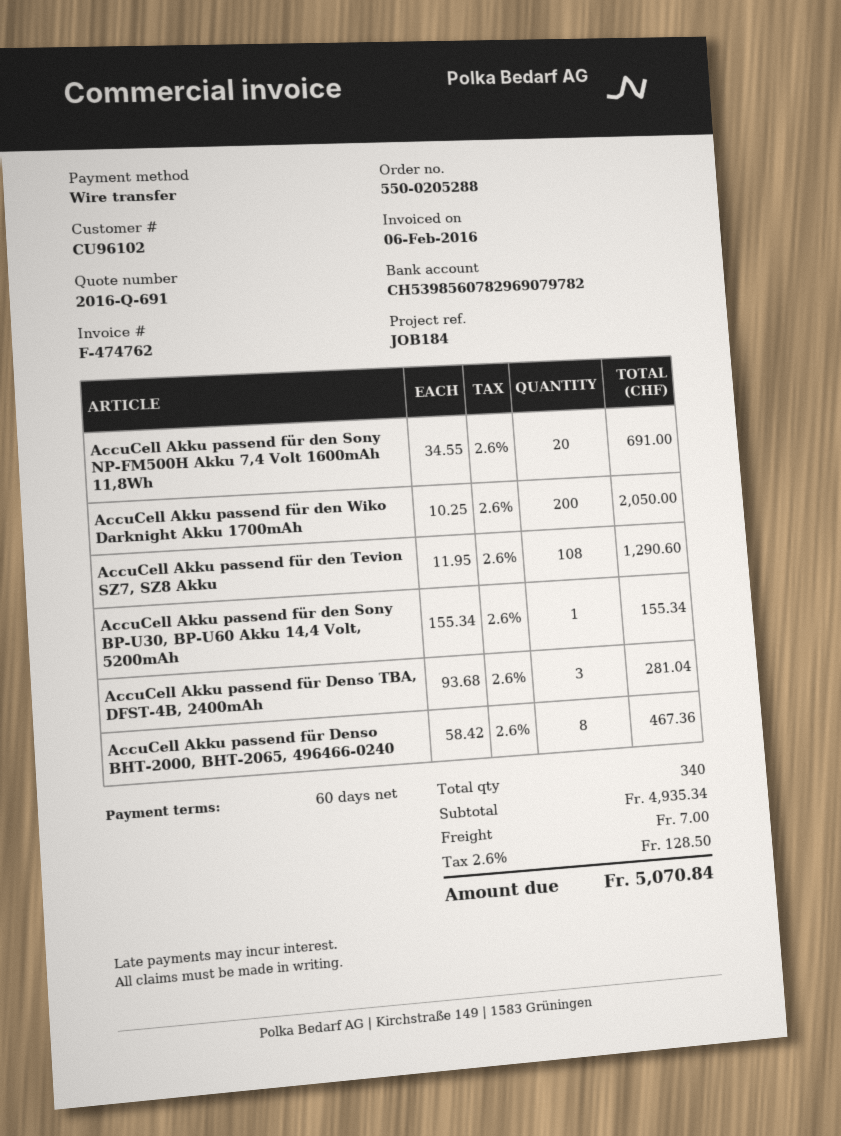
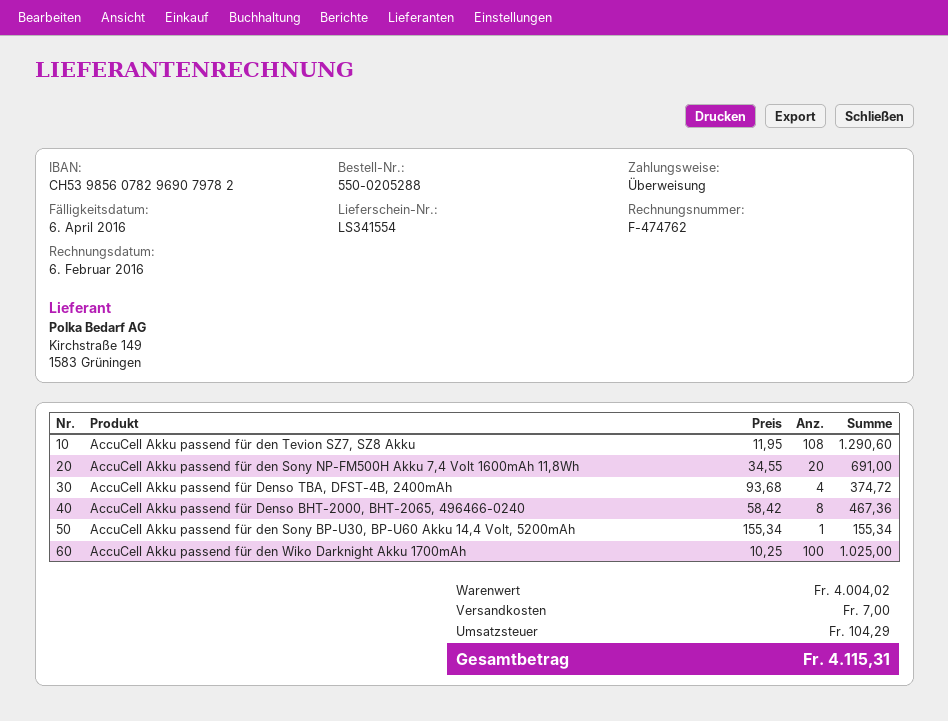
AccuCell Akku passend für den Wiko Darknight Akku 1700mAh: 200 x 10.25 = 2050.00 -> 100 x 10.25 = 1025.00
AccuCell Akku passend für Denso TBA, DFST-4B, 2400mAh: 3 x 93.68 = 281.04 -> 4 x 93.68 = 374.72
subtotal: 4935.34 -> 4004.02
tax: 128.50 -> 104.29
total: 5070.84 -> 4115.31

